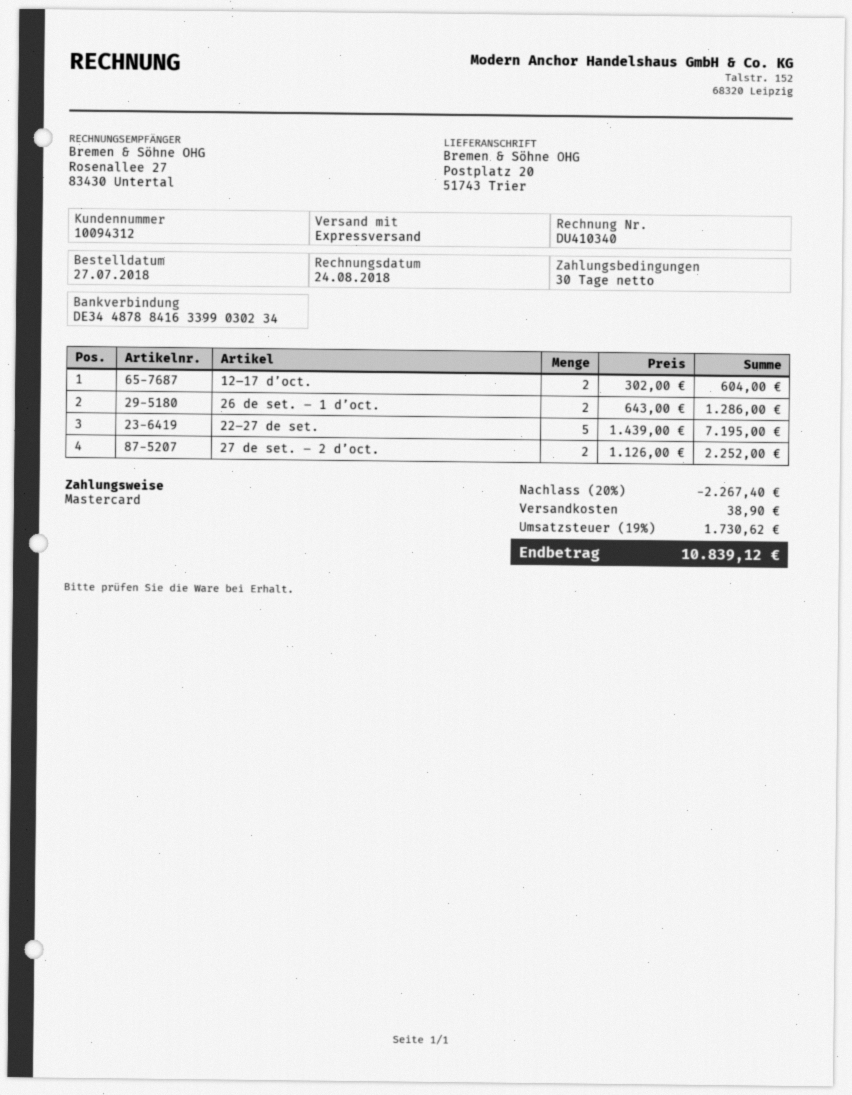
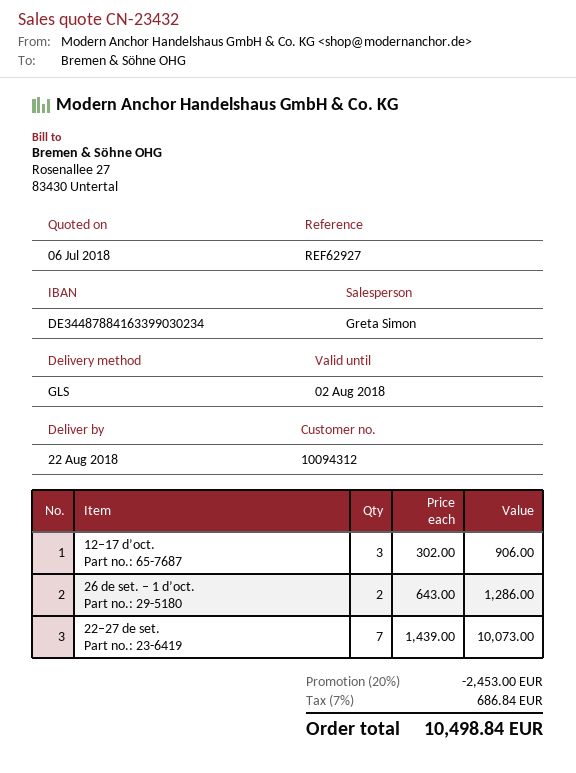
shipping method: express -> GLS
12–17 d’oct.: 2 x 302.00 = 604.00 -> 3 x 302.00 = 906.00
22–27 de set.: 5 x 1439.00 = 7195.00 -> 7 x 1439.00 = 10073.00
27 de set. – 2 d’oct.: 2 x 1126.00 = 2252.00 -> none
discount: 20% = 2267.40 -> 20% = 2453.00
shipping: 38.90 -> none
tax: 19% = 1730.62 -> 7% = 686.84
total: 10839.12 -> 10498.84

